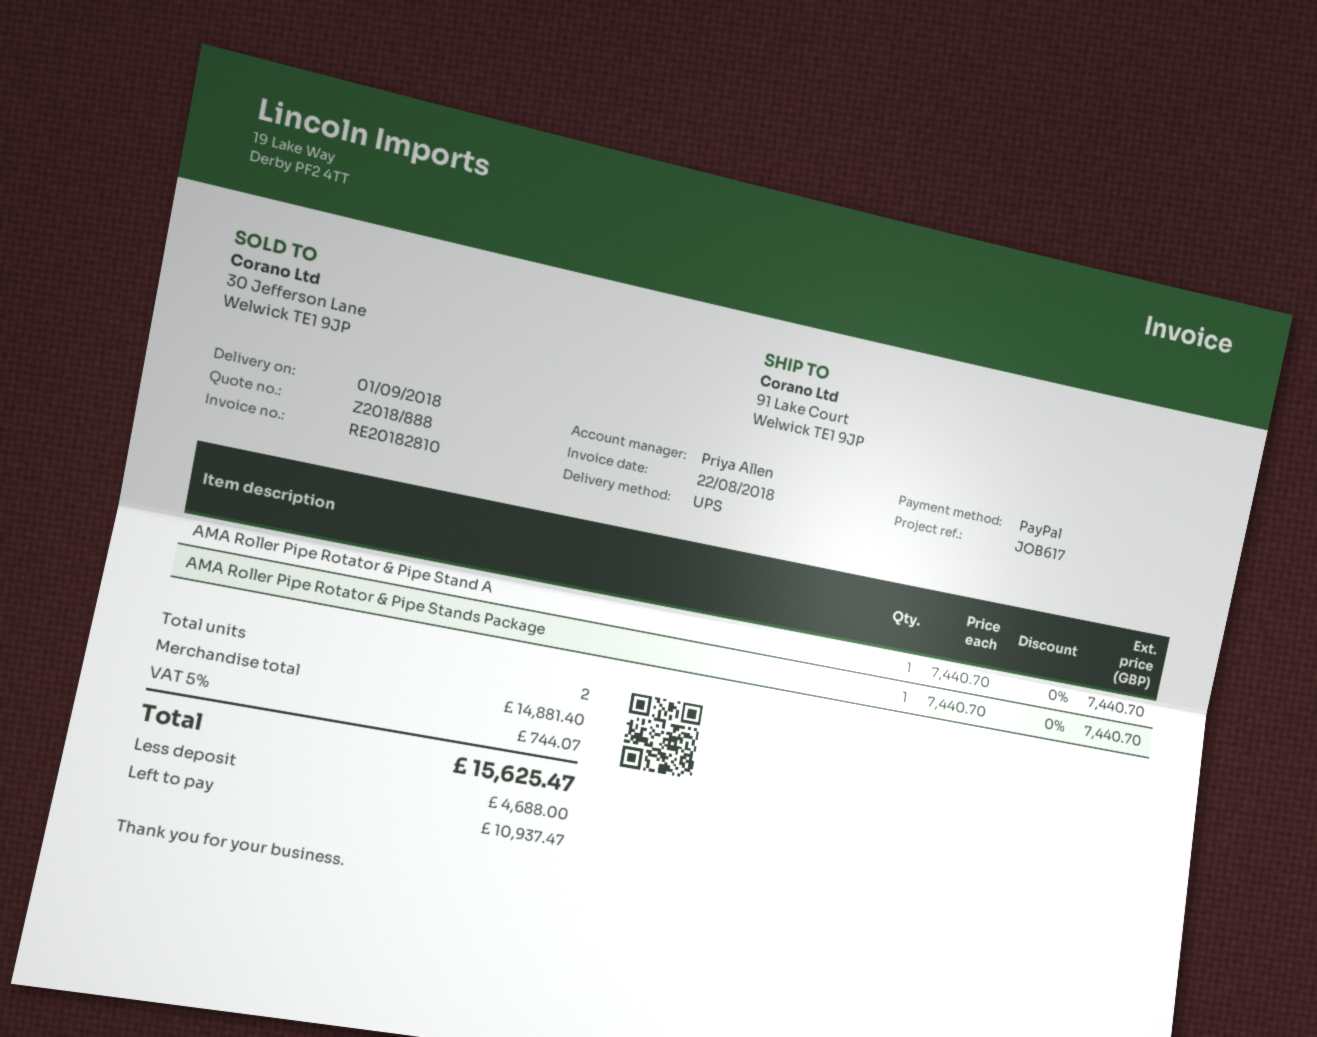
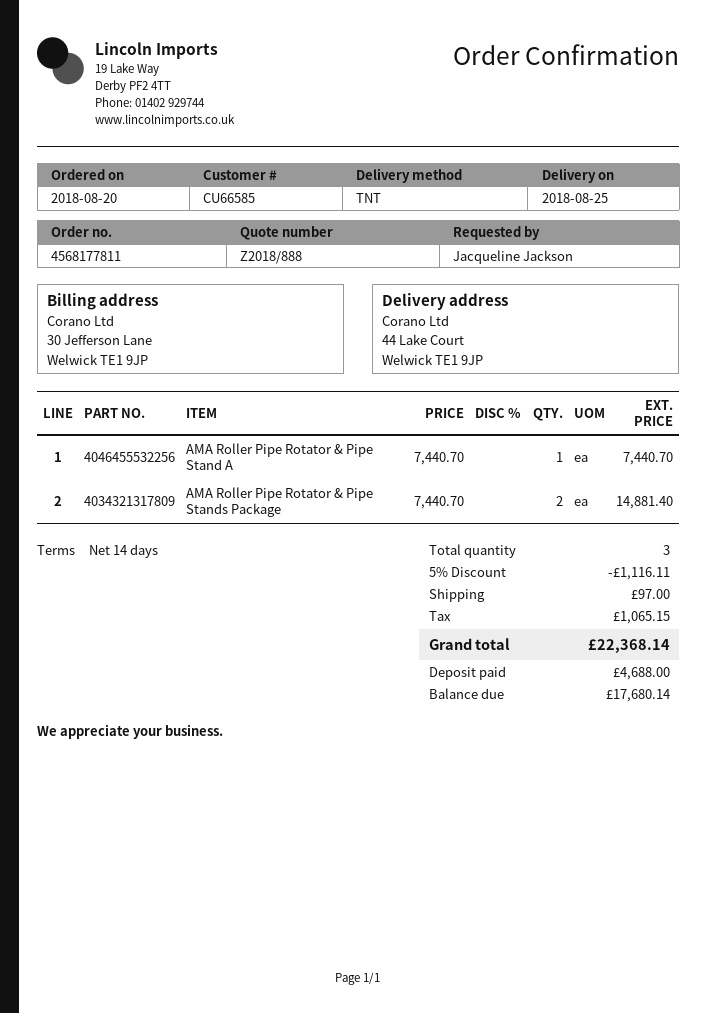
delivery date: 2018-09-01 -> 2018-08-25
shipping method: UPS -> TNT
ship to: 91 Lake Court, Welwick TE1 9JP -> 44 Lake Court, Welwick TE1 9JP
AMA Roller Pipe Rotator & Pipe Stands Package: 1 x 7440.70 = 7440.70 -> 2 x 7440.70 = 14881.40
total quantity: 2 -> 3
discount: none -> 5% = 1116.11
shipping: none -> 97.00
tax: 744.07 -> 1065.15
total: 15625.47 -> 22368.14
balance: 10937.47 -> 17680.14

